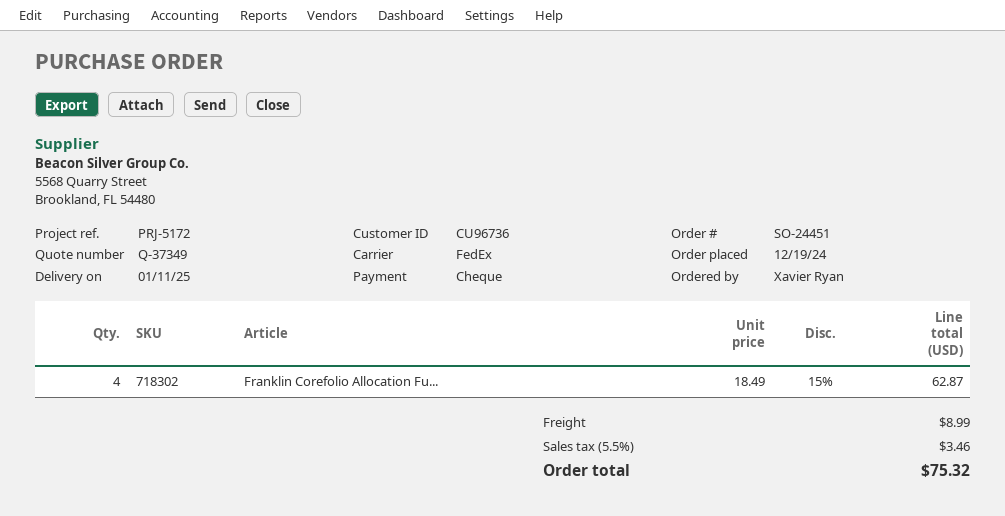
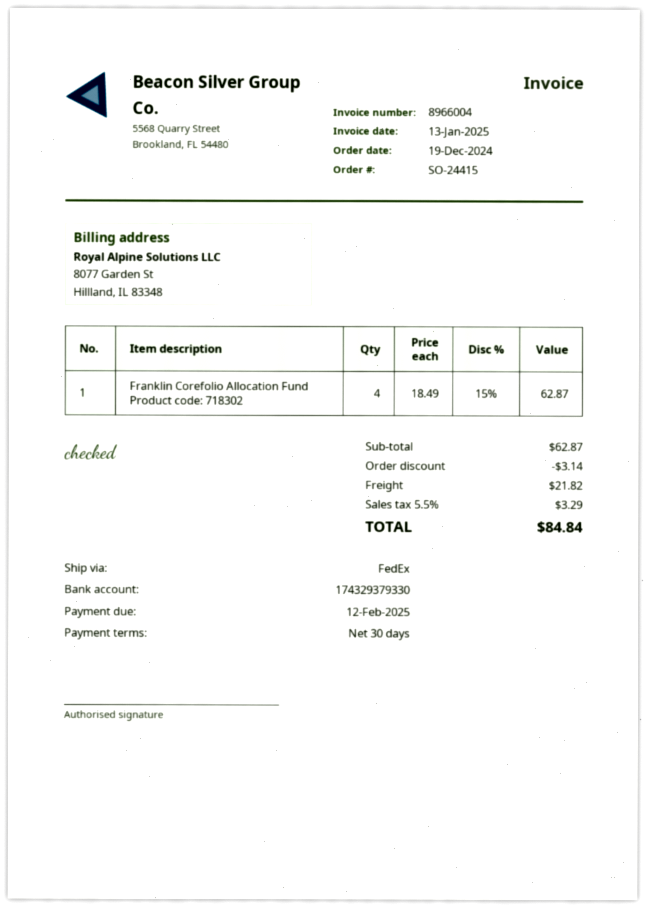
order number: SO-24451 -> SO-24415
discount: none -> 3.14
shipping: 8.99 -> 21.82
tax: 5.5% = 3.46 -> 5.5% = 3.29
total: 75.32 -> 84.84

